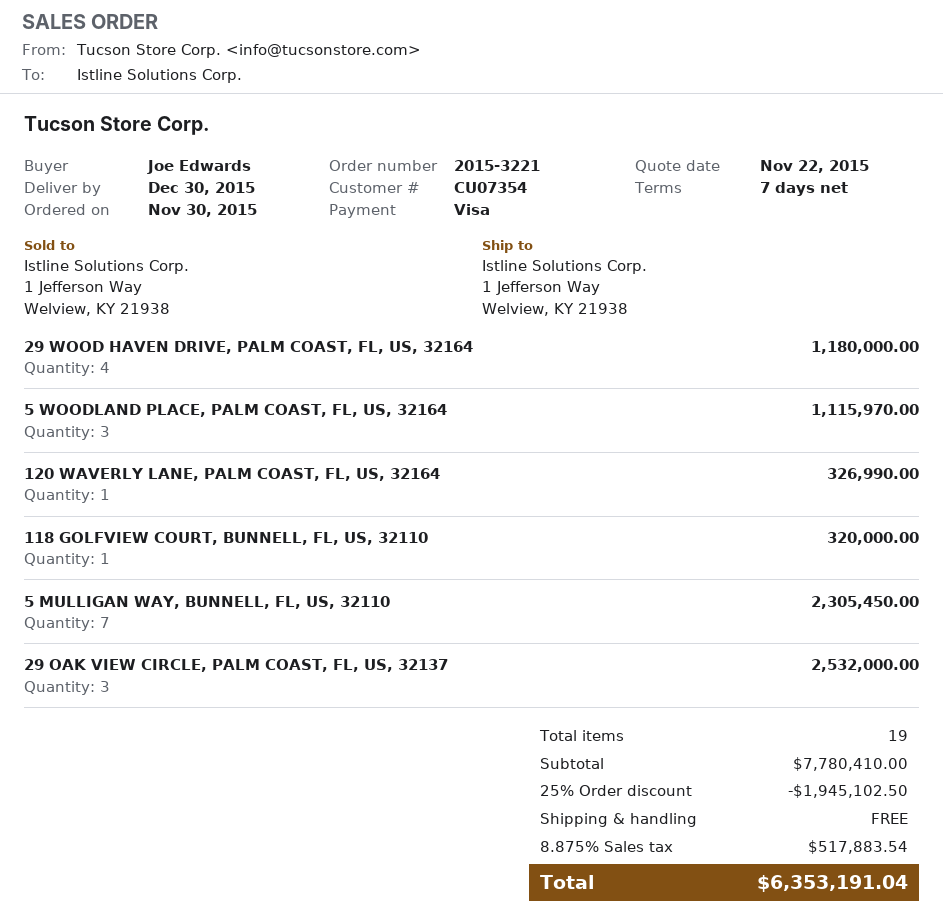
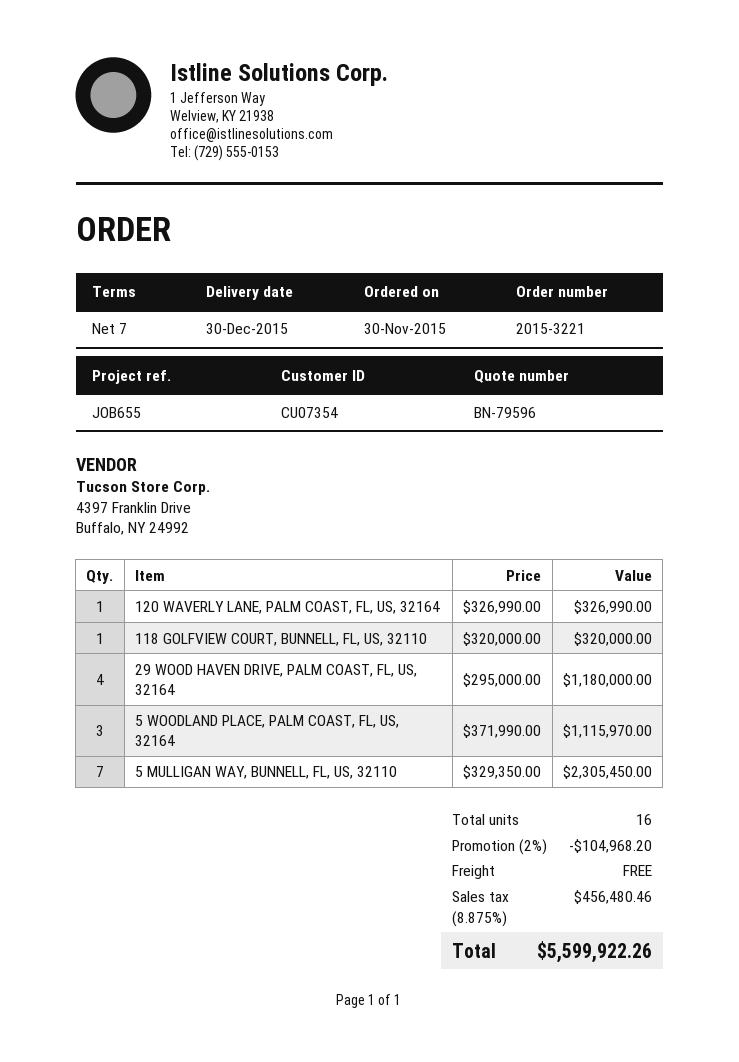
29 OAK VIEW CIRCLE, PALM COAST, FL, US, 32137: 3 for 2532000.00 -> none
total quantity: 19 -> 16
discount: 25% = 1945102.50 -> 2% = 104968.20
tax: 8.875% = 517883.54 -> 8.875% = 456480.46
total: 6353191.04 -> 5599922.26

